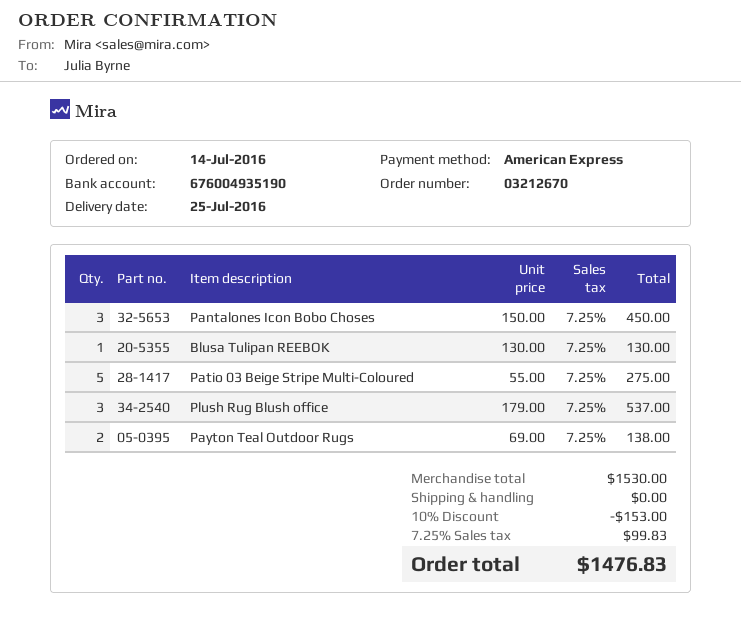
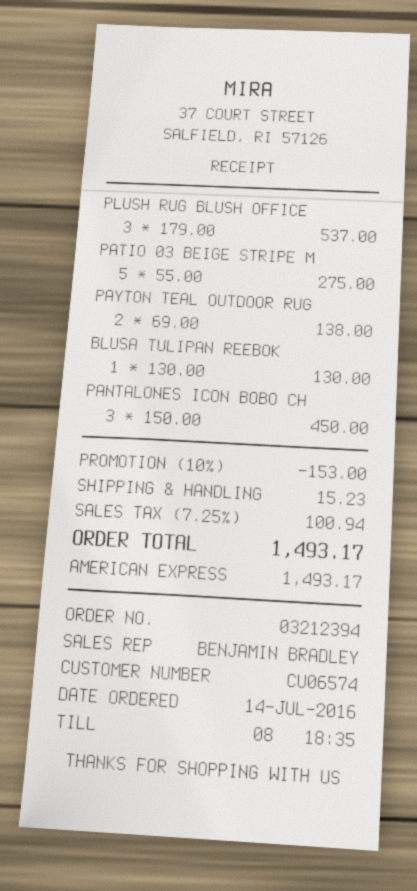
order number: 03212670 -> 03212394
shipping: 0.00 -> 15.23
tax: 7.25% = 99.83 -> 7.25% = 100.94
total: 1476.83 -> 1493.17

